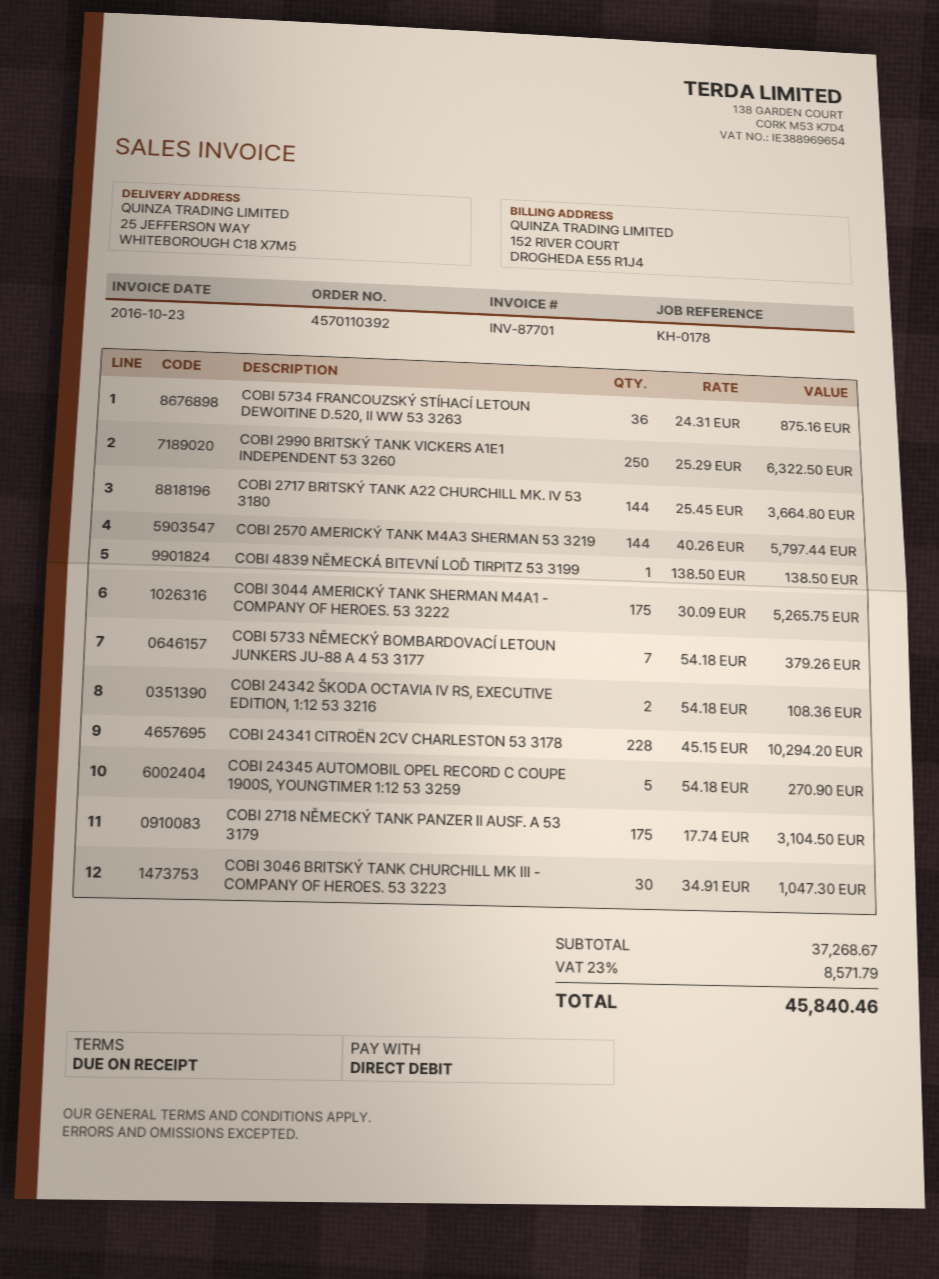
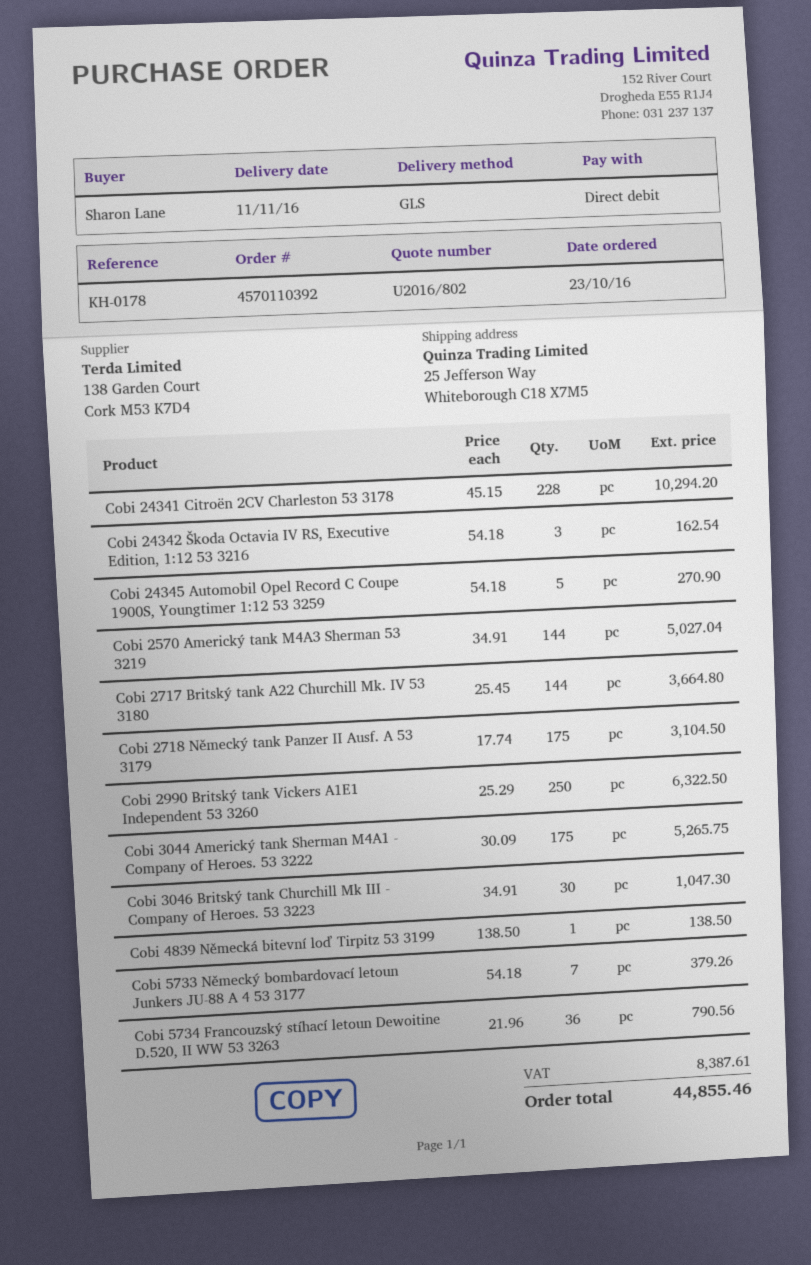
COBI 5734 FRANCOUZSKÝ STÍHACÍ LETOUN DEWOITINE D.520, II WW 53 3263: 36 x 24.31 = 875.16 -> 36 x 21.96 = 790.56
COBI 2570 AMERICKÝ TANK M4A3 SHERMAN 53 3219: 144 x 40.26 = 5797.44 -> 144 x 34.91 = 5027.04
COBI 24342 ŠKODA OCTAVIA IV RS, EXECUTIVE EDITION, 1:12 53 3216: 2 x 54.18 = 108.36 -> 3 x 54.18 = 162.54
tax: 8571.79 -> 8387.61
total: 45840.46 -> 44855.46

